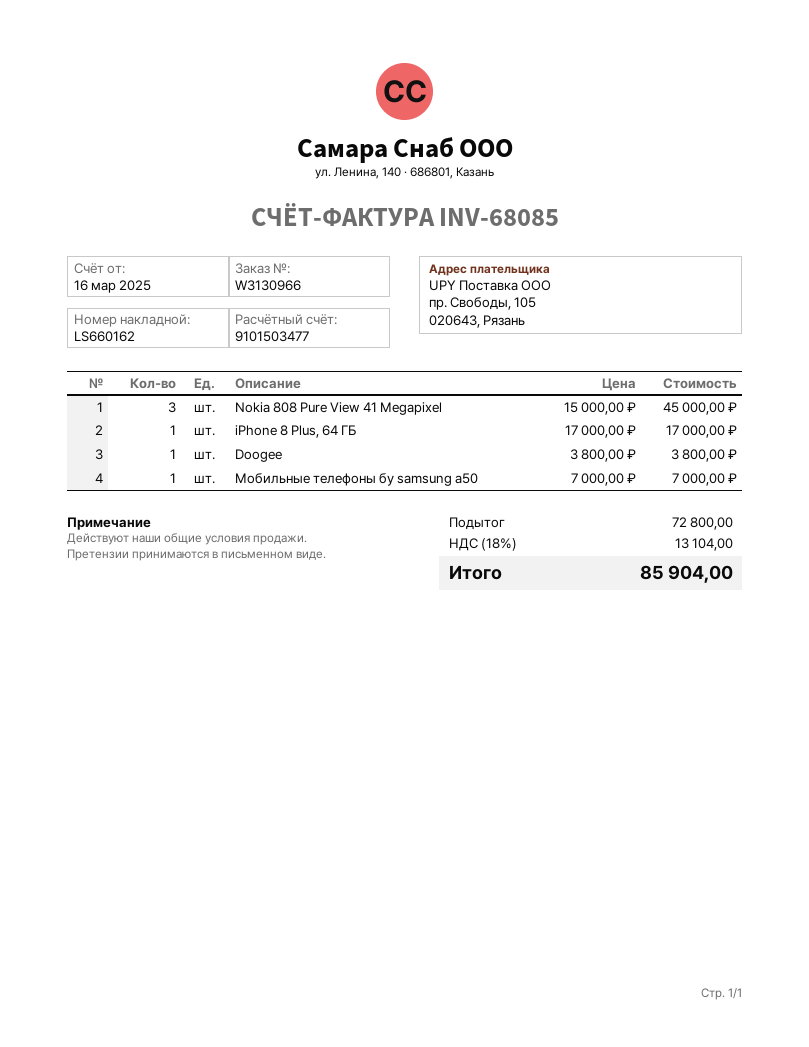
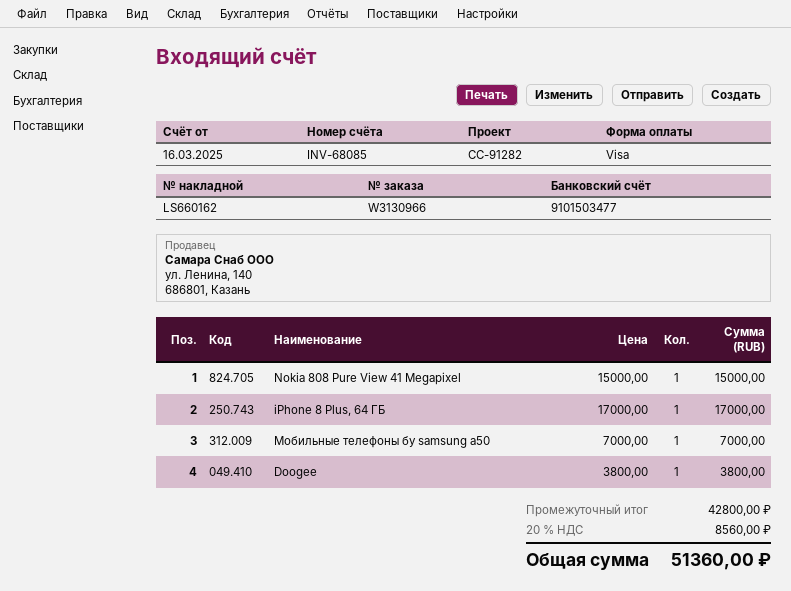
Nokia 808 Pure View 41 Megapixel: 3 x 15000.00 = 45000.00 -> 1 x 15000.00 = 15000.00
subtotal: 72800.00 -> 42800.00
tax: 18% = 13104.00 -> 20% = 8560.00
total: 85904.00 -> 51360.00

